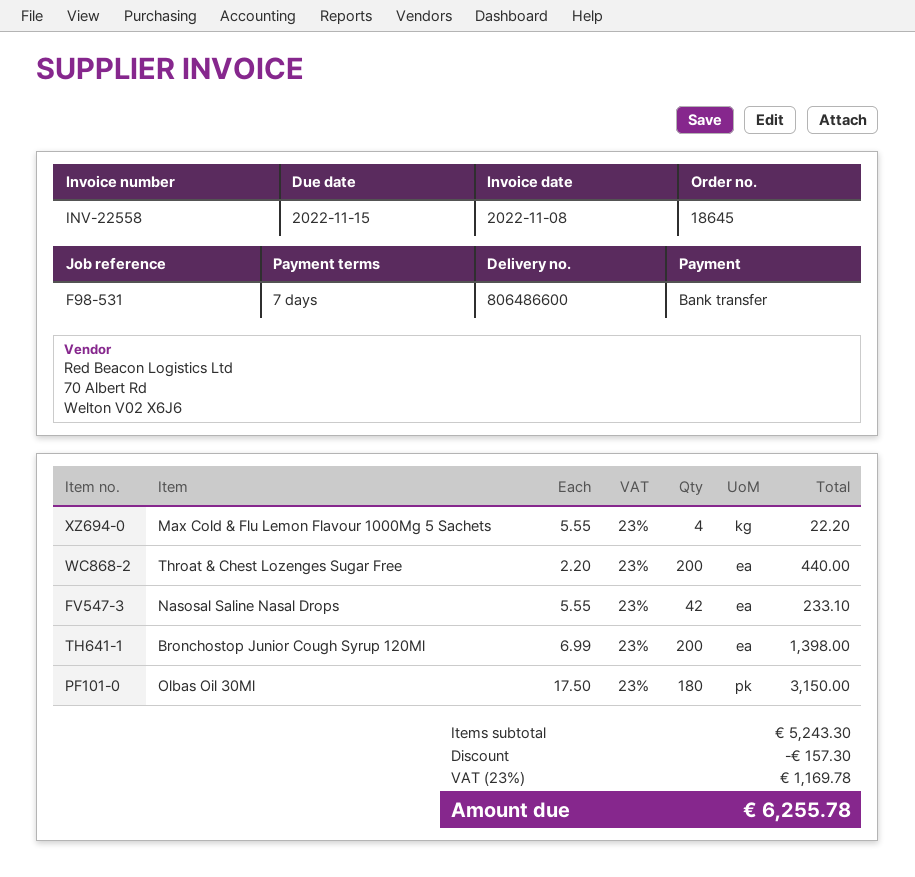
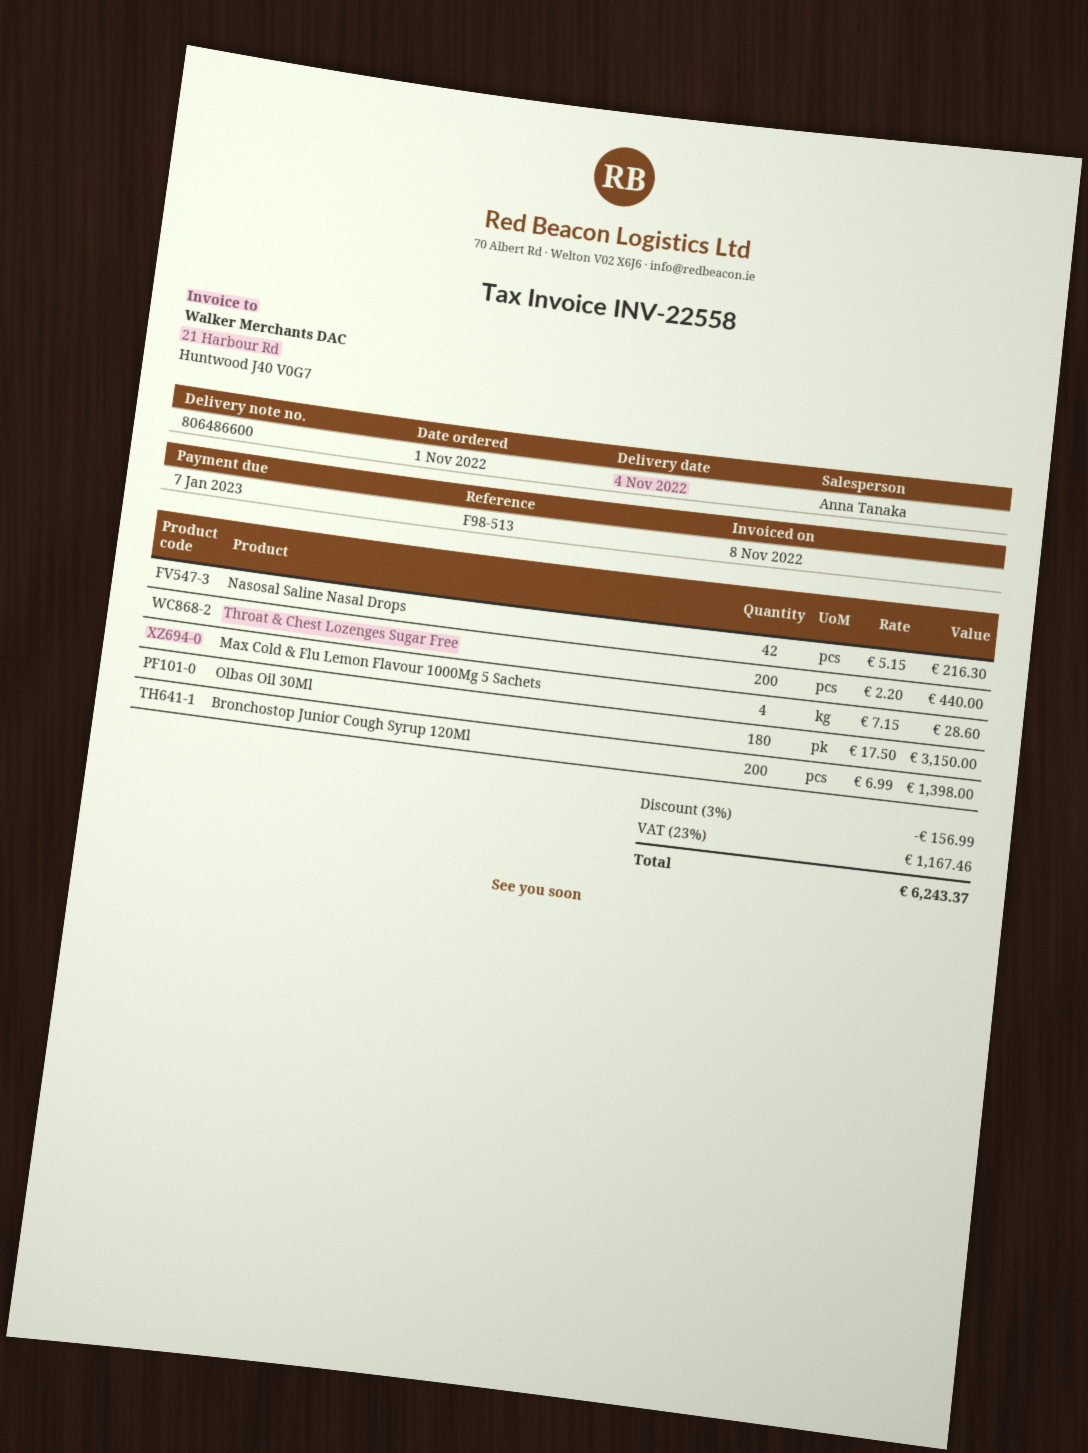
due date: 2022-11-15 -> 2023-01-07
reference: F98-531 -> F98-513
Max Cold & Flu Lemon Flavour 1000Mg 5 Sachets: 4 x 5.55 = 22.20 -> 4 x 7.15 = 28.60
Nasosal Saline Nasal Drops: 42 x 5.55 = 233.10 -> 42 x 5.15 = 216.30
discount: 157.30 -> 156.99
tax: 23% = 1169.78 -> 23% = 1167.46
total: 6255.78 -> 6243.37

